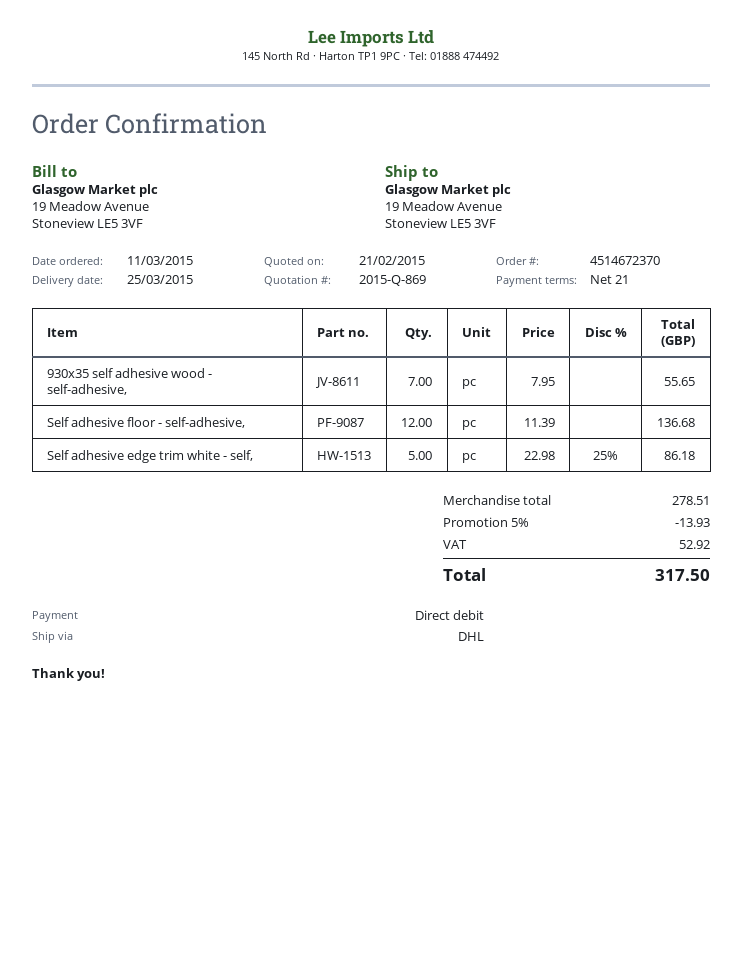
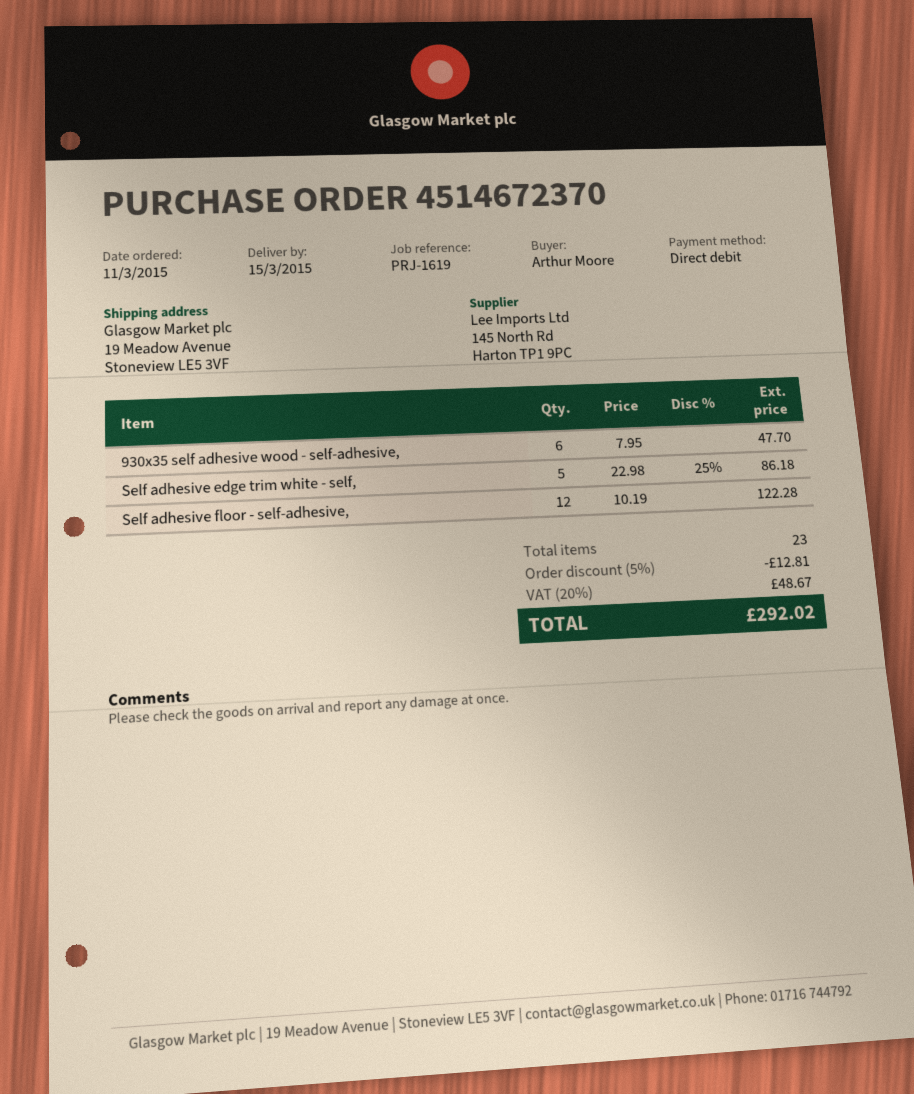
delivery date: 2015-03-25 -> 2015-03-15
930x35 self adhesive wood - self-adhesive,: 7 x 7.95 = 55.65 -> 6 x 7.95 = 47.70
Self adhesive floor - self-adhesive,: 12 x 11.39 = 136.68 -> 12 x 10.19 = 122.28
discount: 5% = 13.93 -> 5% = 12.81
tax: 52.92 -> 48.67
total: 317.50 -> 292.02

